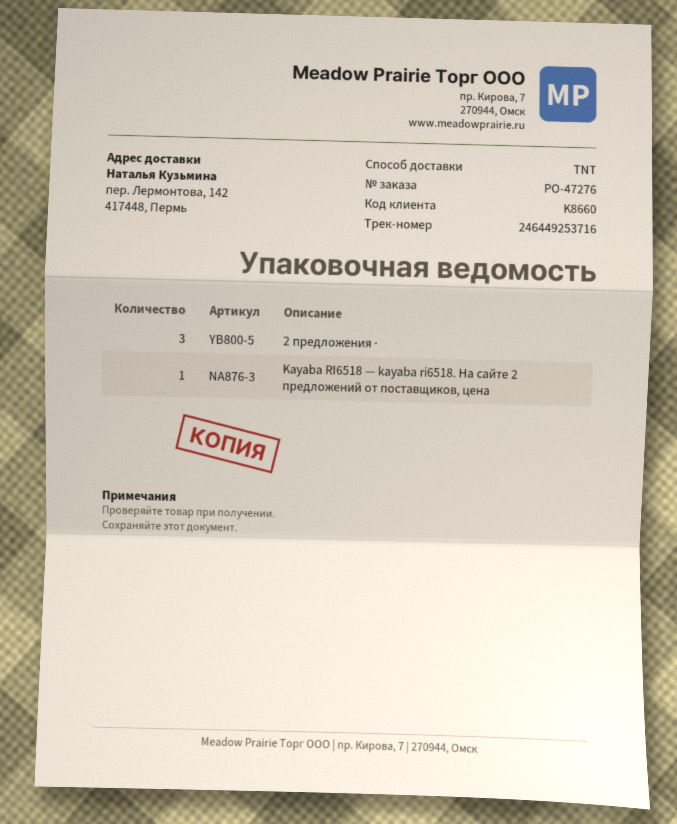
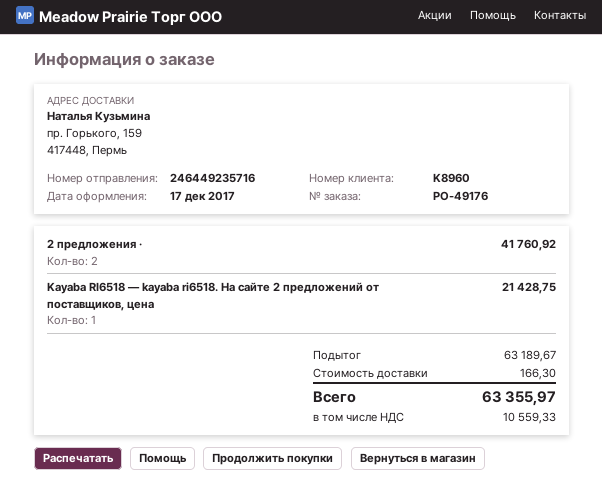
order number: PO-47276 -> PO-49176
customer number: K8660 -> K8960
tracking number: 246449253716 -> 246449235716
ship to: пер. Лермонтова, 142, 417448, Пермь -> пр. Горького, 159, 417448, Пермь
2 предложения ·: 3 -> 2

